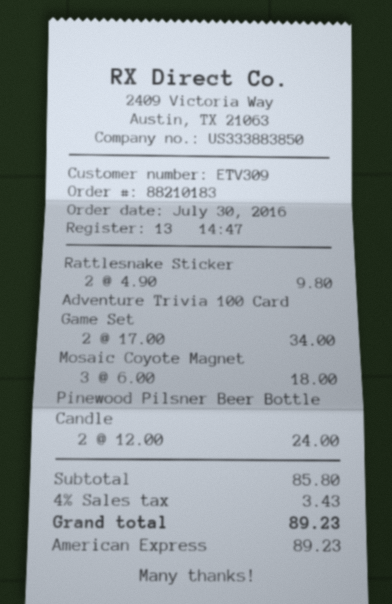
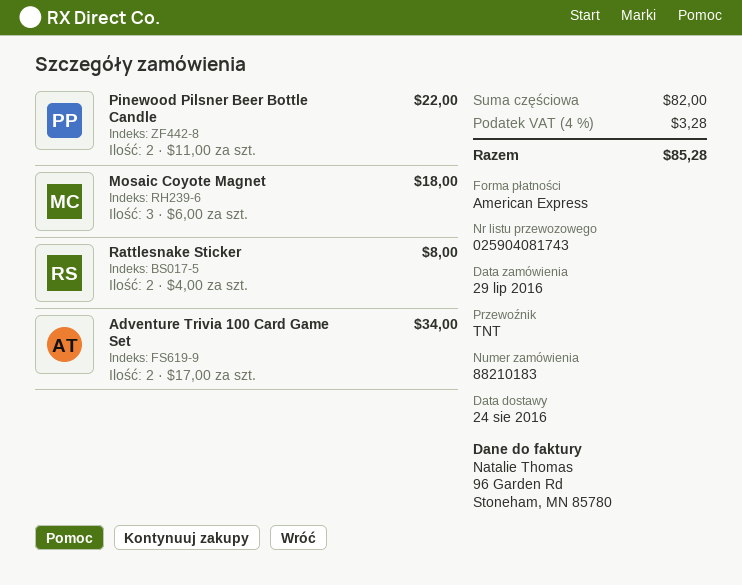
order date: 2016-07-30 -> 2016-07-29
Rattlesnake Sticker: 2 x 4.90 = 9.80 -> 2 x 4.00 = 8.00
Pinewood Pilsner Beer Bottle Candle: 2 x 12.00 = 24.00 -> 2 x 11.00 = 22.00
subtotal: 85.80 -> 82.00
tax: 4% = 3.43 -> 4% = 3.28
total: 89.23 -> 85.28

